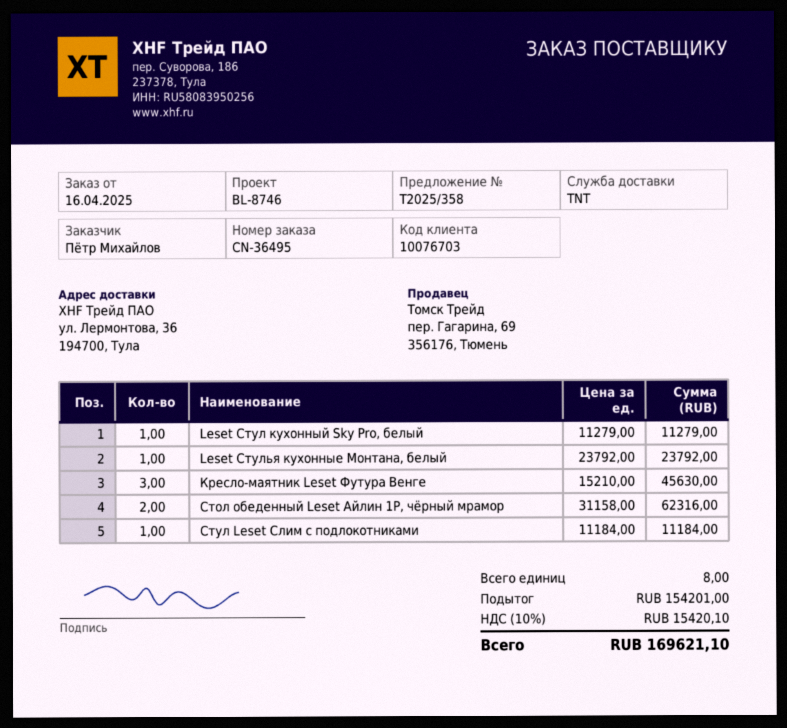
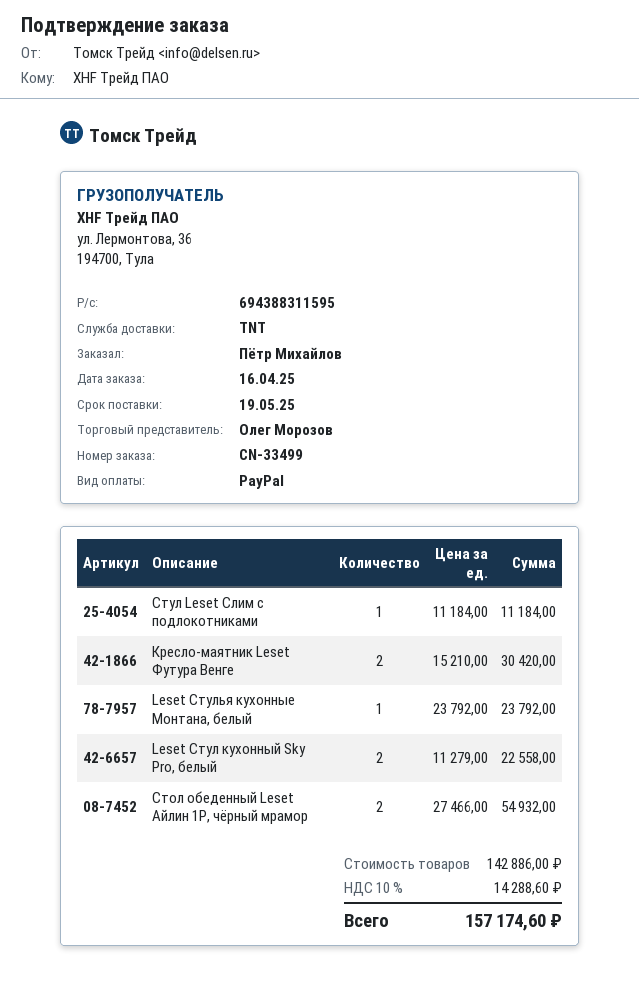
order number: CN-36495 -> CN-33499
Leset Стул кухонный Sky Pro, белый: 1 x 11279.00 = 11279.00 -> 2 x 11279.00 = 22558.00
Кресло-маятник Leset Футура Венге: 3 x 15210.00 = 45630.00 -> 2 x 15210.00 = 30420.00
Стол обеденный Leset Айлин 1Р, чёрный мрамор: 2 x 31158.00 = 62316.00 -> 2 x 27466.00 = 54932.00
subtotal: 154201.00 -> 142886.00
tax: 10% = 15420.10 -> 10% = 14288.60
total: 169621.10 -> 157174.60

